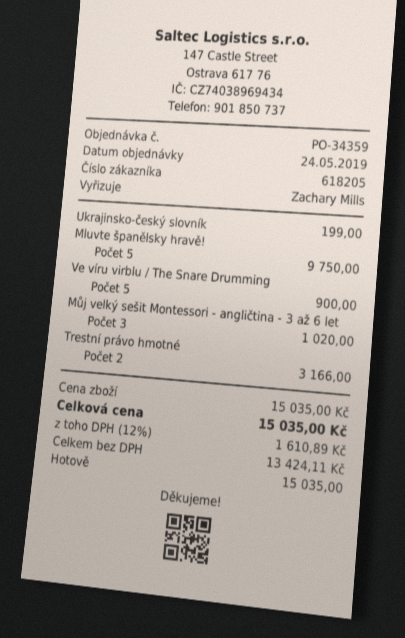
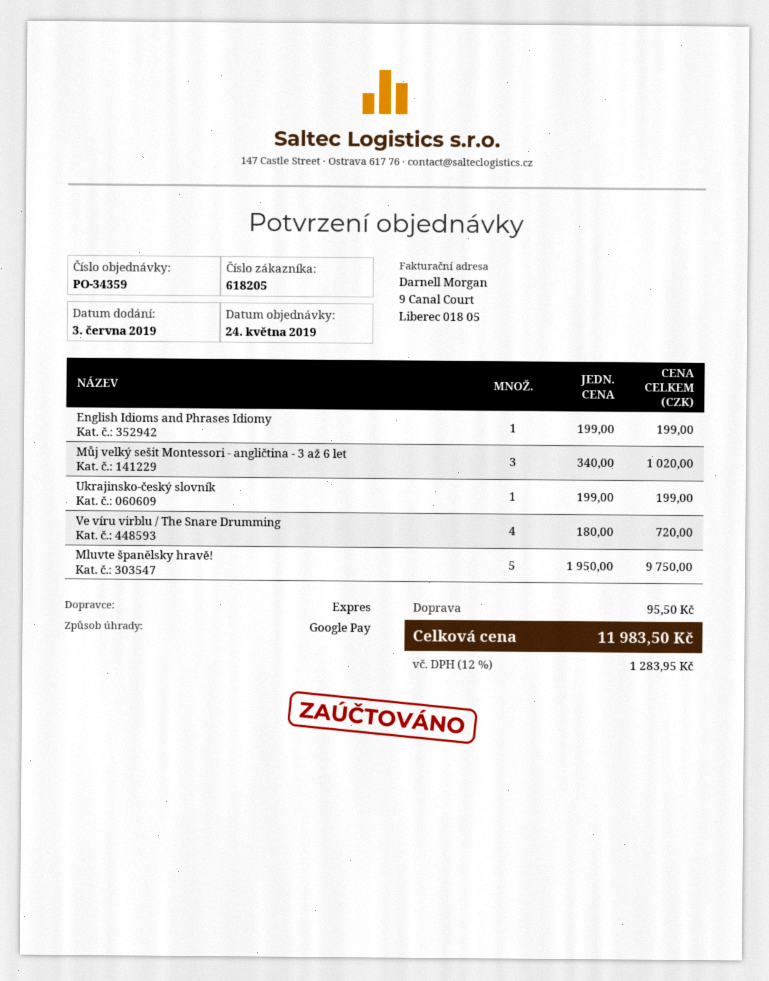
payment method: cash -> Google Pay
Ve víru virblu / The Snare Drumming: 5 for 900.00 -> 4 for 720.00
Trestní právo hmotné: 2 for 3166.00 -> none
English Idioms and Phrases Idiomy: none -> 1 for 199.00
shipping: none -> 95.50
tax: 12% = 1610.89 -> 12% = 1283.95
total: 15035.00 -> 11983.50

